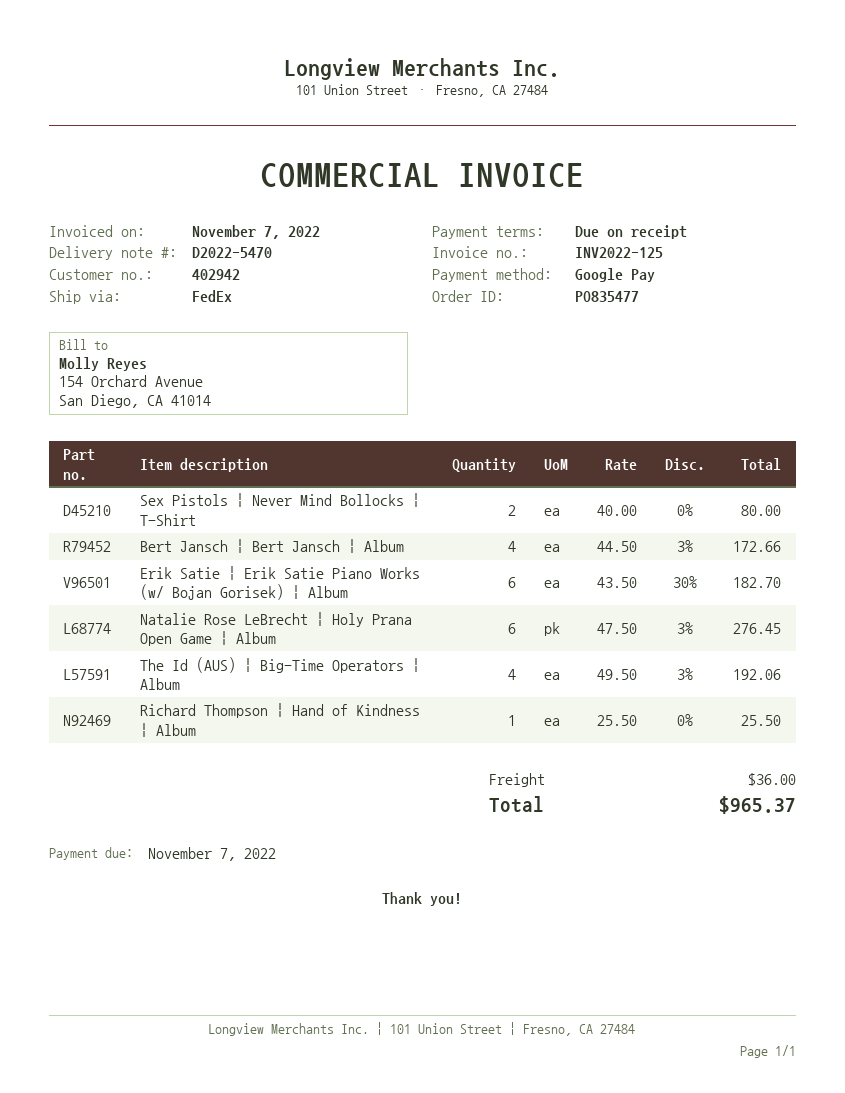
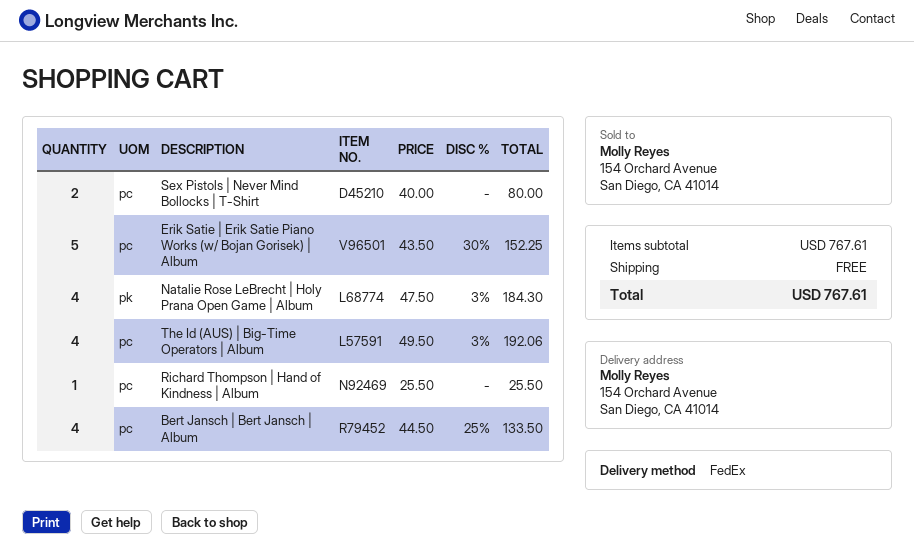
Bert Jansch | Bert Jansch | Album: 4 x 44.50 - 3% = 172.66 -> 4 x 44.50 - 25% = 133.50
Erik Satie | Erik Satie Piano Works (w/ Bojan Gorisek) | Album: 6 x 43.50 - 30% = 182.70 -> 5 x 43.50 - 30% = 152.25
Natalie Rose LeBrecht | Holy Prana Open Game | Album: 6 x 47.50 - 3% = 276.45 -> 4 x 47.50 - 3% = 184.30
shipping: 36.00 -> 0.00
total: 965.37 -> 767.61

